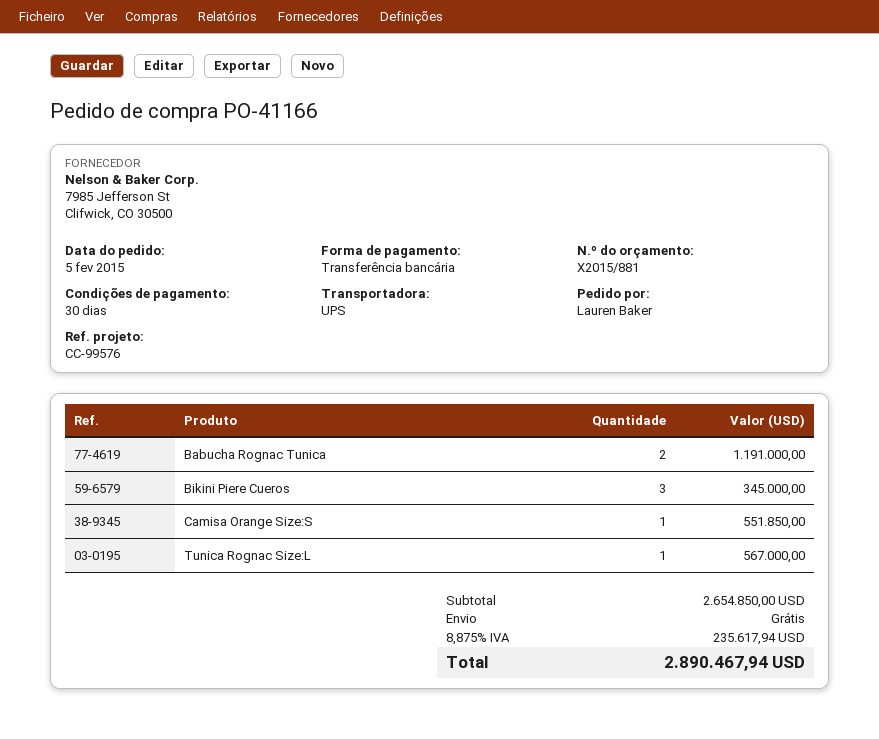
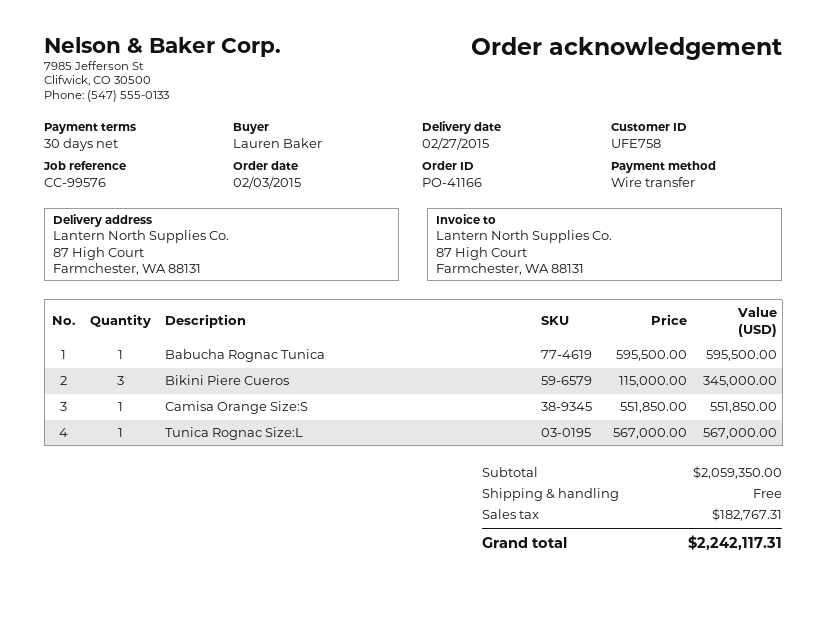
order date: 2015-02-05 -> 2015-02-03
Babucha Rognac Tunica: 2 for 1191000.00 -> 1 for 595500.00
subtotal: 2654850.00 -> 2059350.00
tax: 235617.94 -> 182767.31
total: 2890467.94 -> 2242117.31

